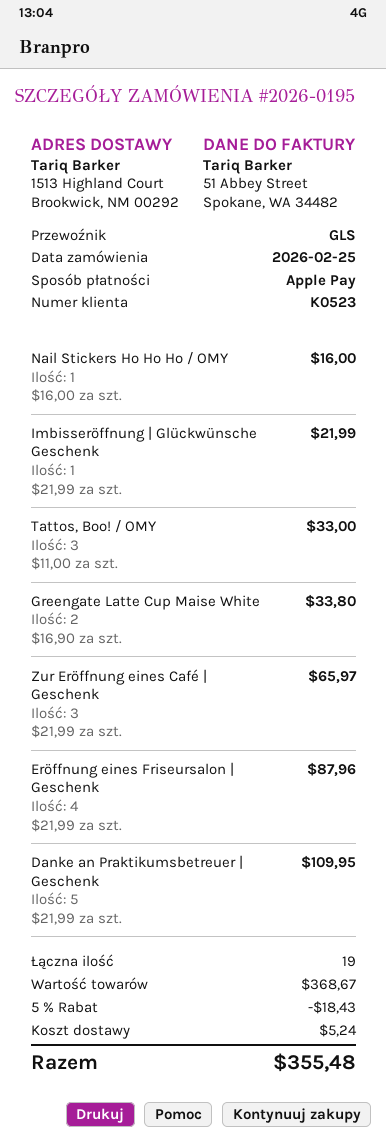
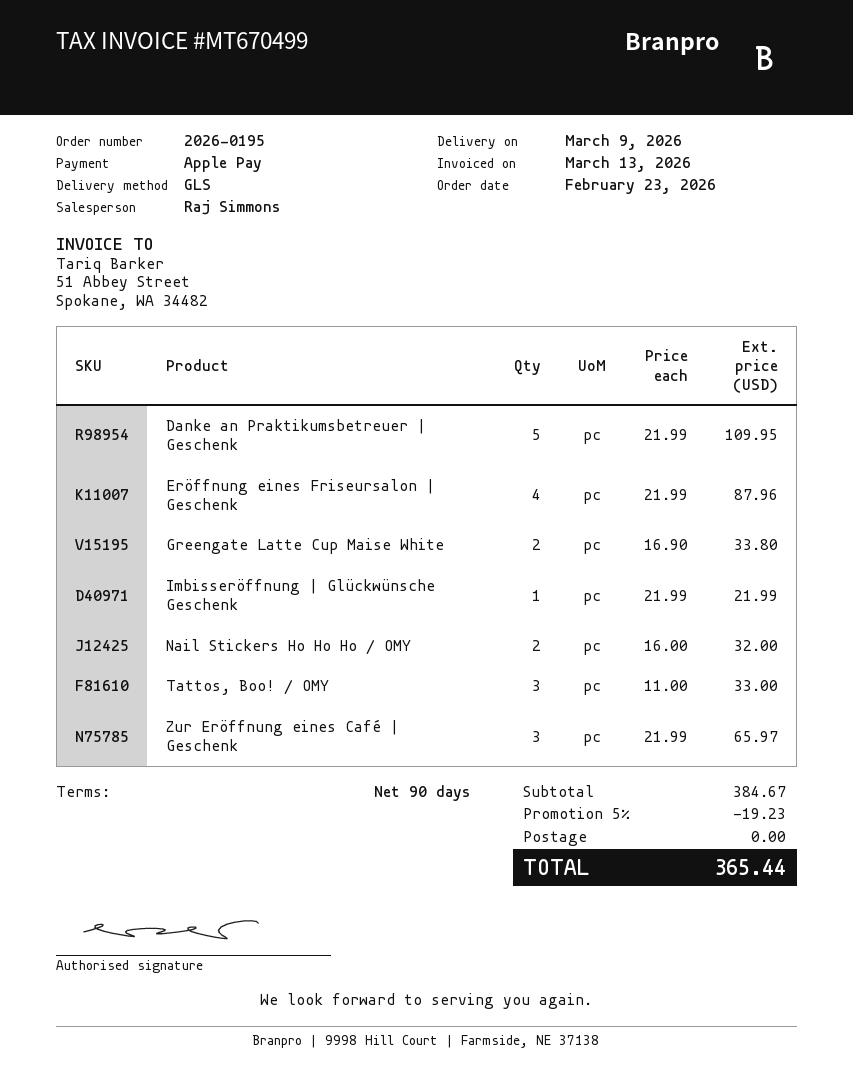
order date: 2026-02-25 -> 2026-02-23
Nail Stickers Ho Ho Ho / OMY: 1 x 16.00 = 16.00 -> 2 x 16.00 = 32.00
subtotal: 368.67 -> 384.67
discount: 5% = 18.43 -> 5% = 19.23
shipping: 5.24 -> 0.00
total: 355.48 -> 365.44

